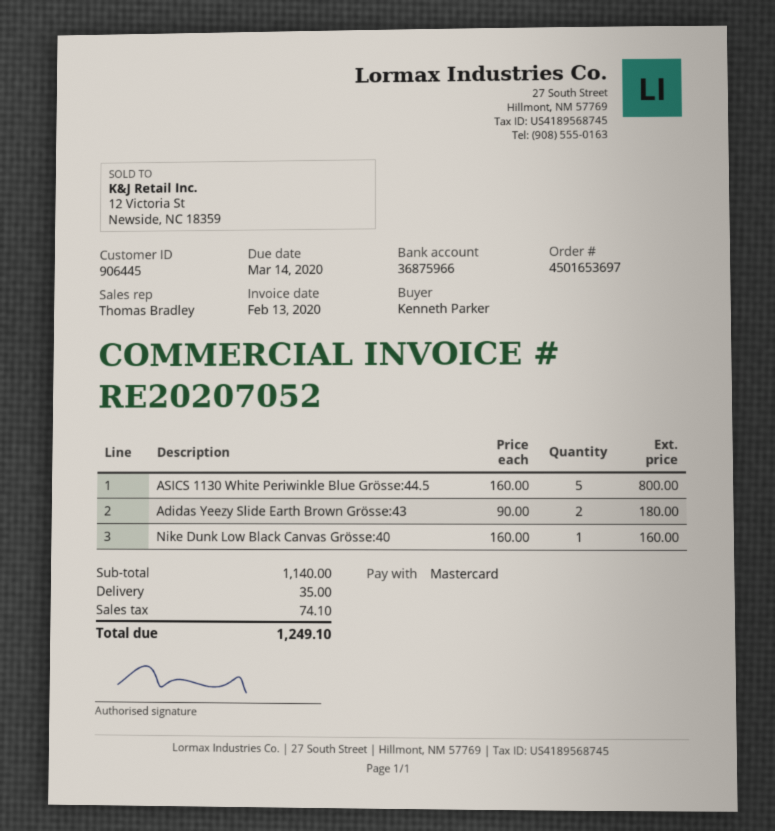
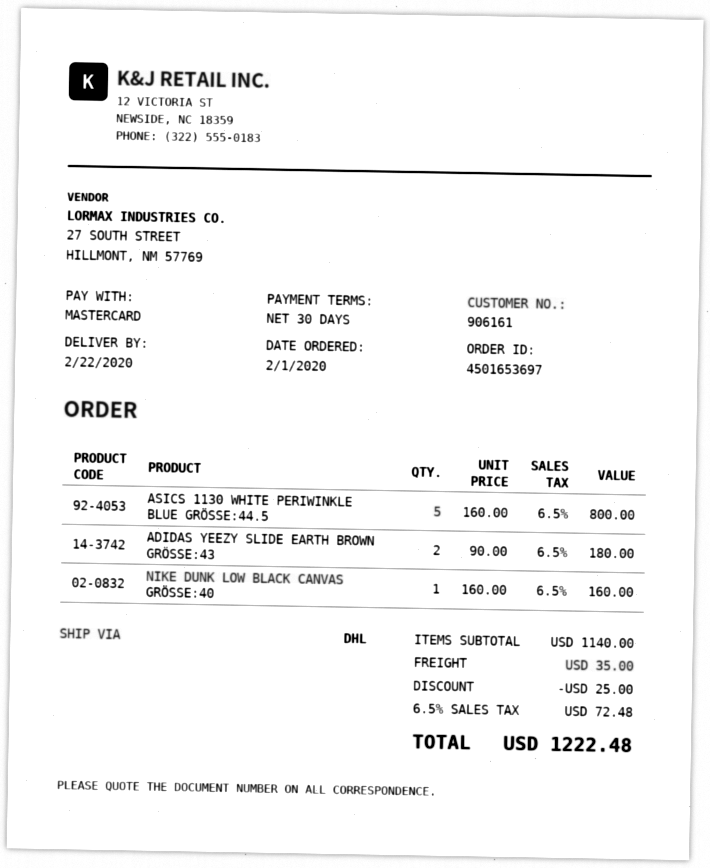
customer number: 906445 -> 906161
discount: none -> 25.00
tax: 74.10 -> 72.48
total: 1249.10 -> 1222.48

